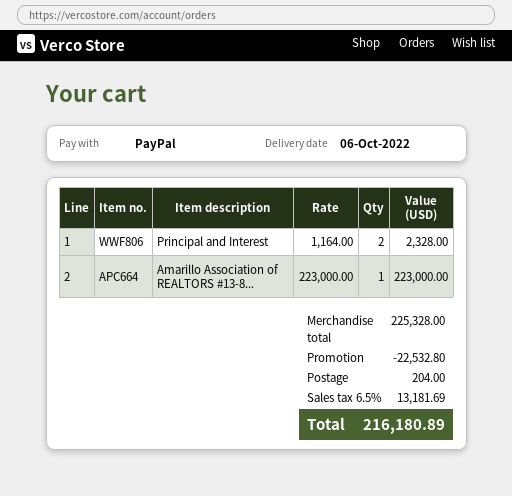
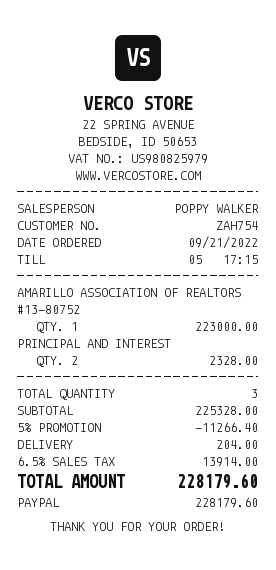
discount: 22532.80 -> 11266.40
tax: 6.5% = 13181.69 -> 6.5% = 13914.00
total: 216180.89 -> 228179.60

